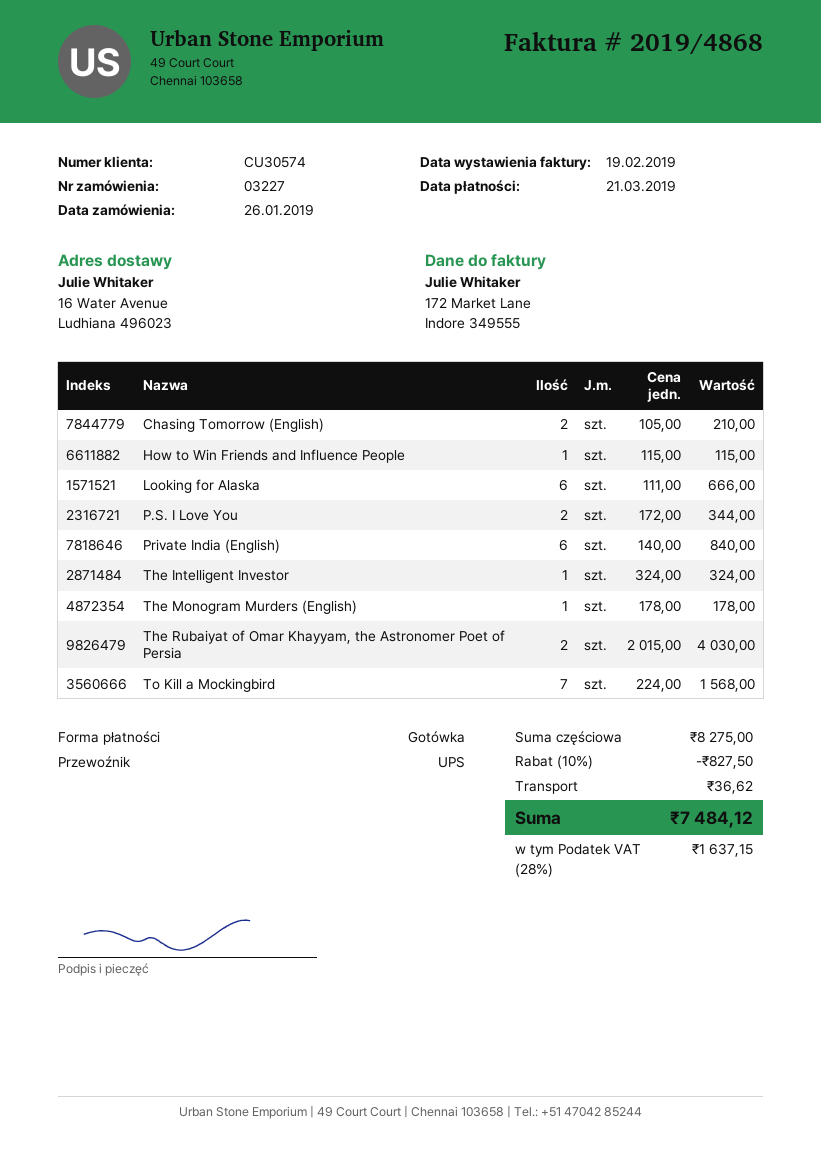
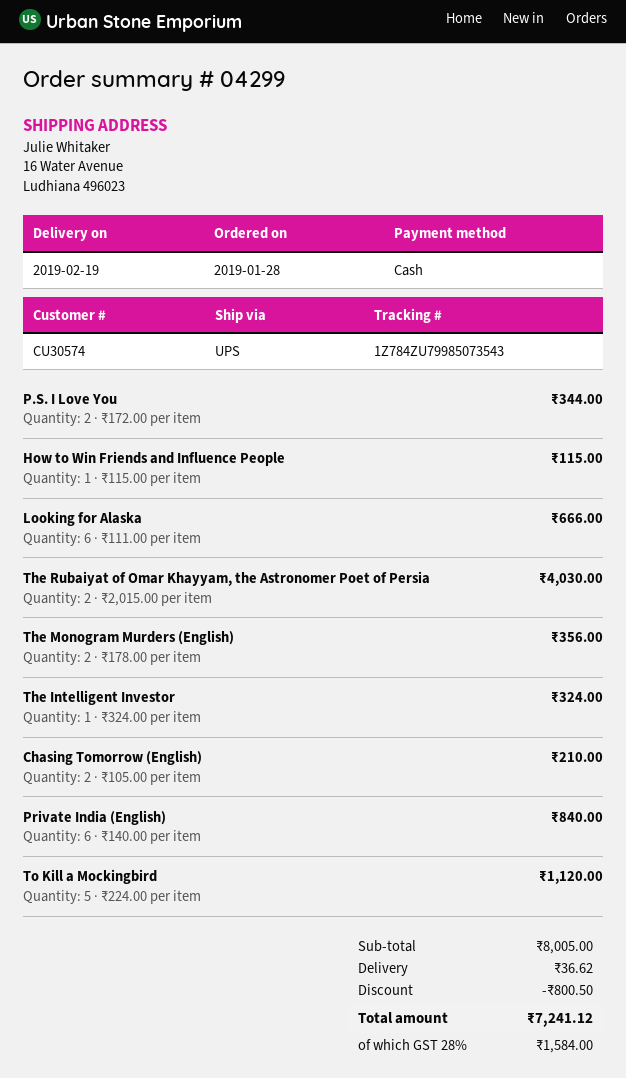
order number: 03227 -> 04299
order date: 2019-01-26 -> 2019-01-28
The Monogram Murders (English): 1 x 178.00 = 178.00 -> 2 x 178.00 = 356.00
To Kill a Mockingbird: 7 x 224.00 = 1568.00 -> 5 x 224.00 = 1120.00
subtotal: 8275.00 -> 8005.00
discount: 827.50 -> 800.50
tax: 28% = 1637.15 -> 28% = 1584.00
total: 7484.12 -> 7241.12

